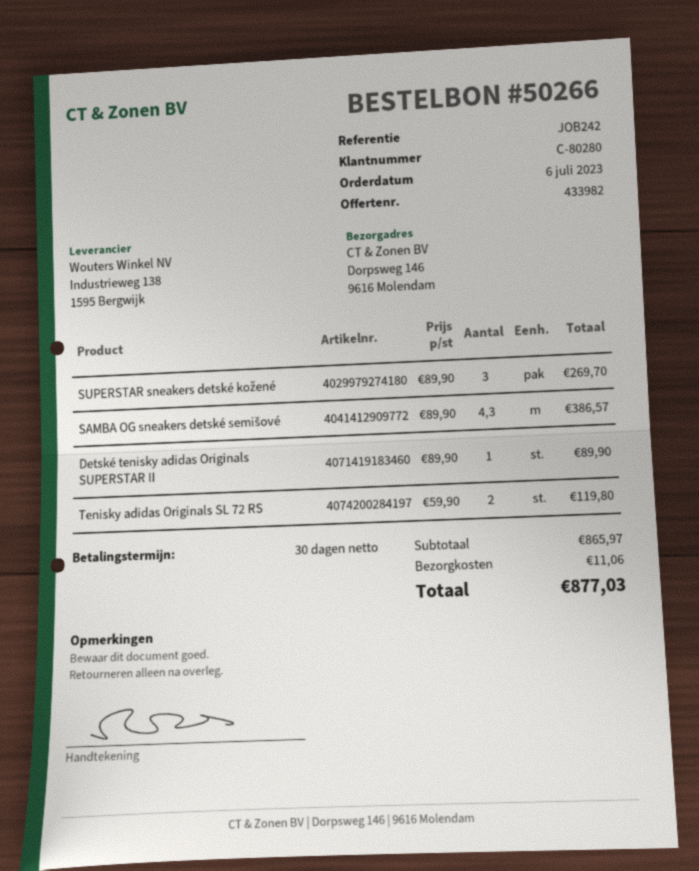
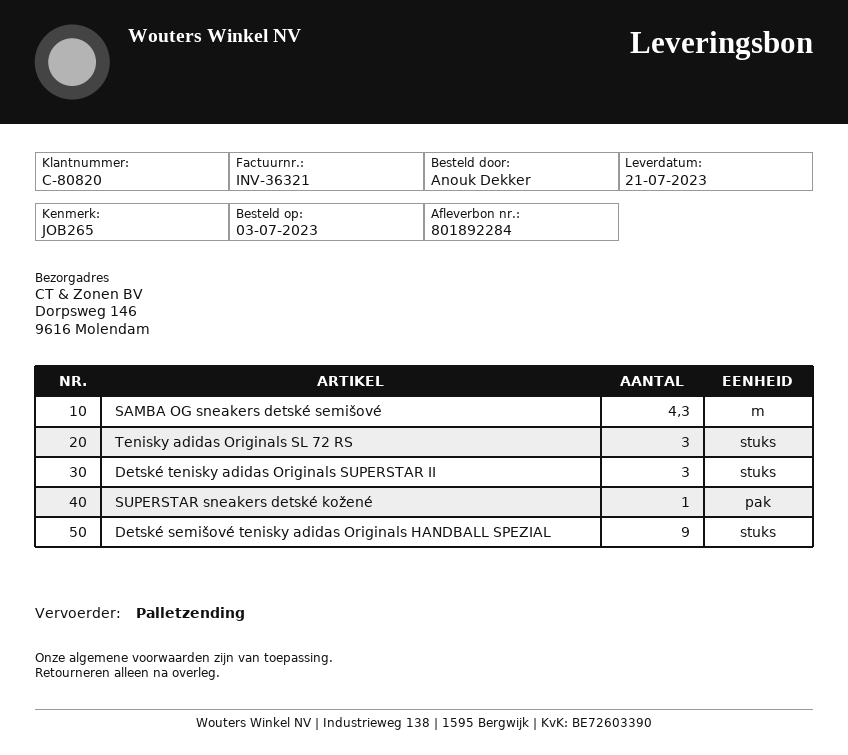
order date: 2023-07-06 -> 2023-07-03
customer number: C-80280 -> C-80820
reference: JOB242 -> JOB265
SUPERSTAR sneakers detské kožené: 3 -> 1
Detské tenisky adidas Originals SUPERSTAR II: 1 -> 3
Tenisky adidas Originals SL 72 RS: 2 -> 3
Detské semišové tenisky adidas Originals HANDBALL SPEZIAL: none -> 9

